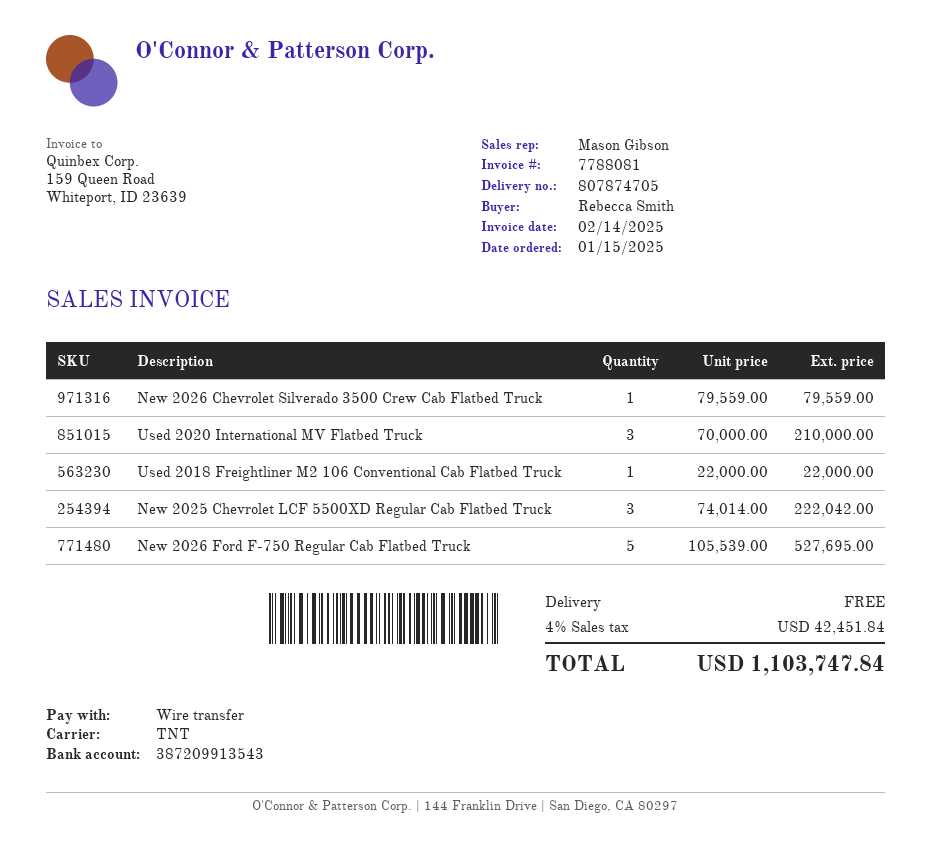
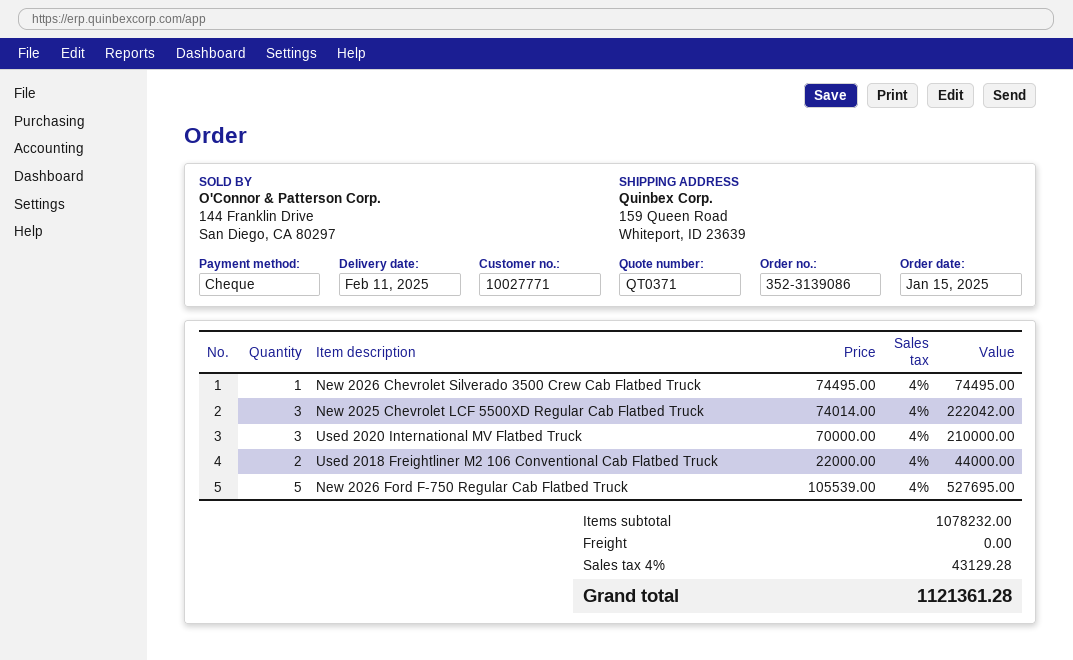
payment method: bank transfer -> cheque
New 2026 Chevrolet Silverado 3500 Crew Cab Flatbed Truck: 1 x 79559.00 = 79559.00 -> 1 x 74495.00 = 74495.00
Used 2018 Freightliner M2 106 Conventional Cab Flatbed Truck: 1 x 22000.00 = 22000.00 -> 2 x 22000.00 = 44000.00
tax: 4% = 42451.84 -> 4% = 43129.28
total: 1103747.84 -> 1121361.28

